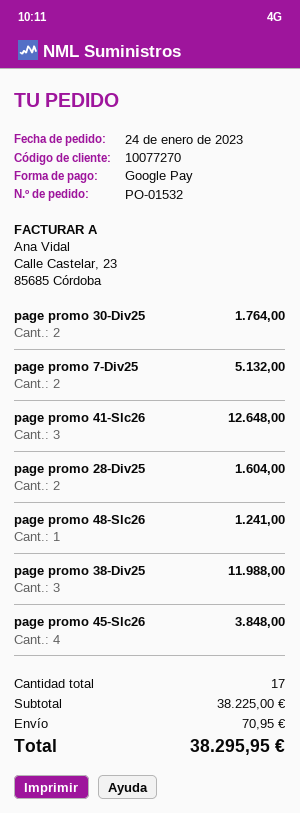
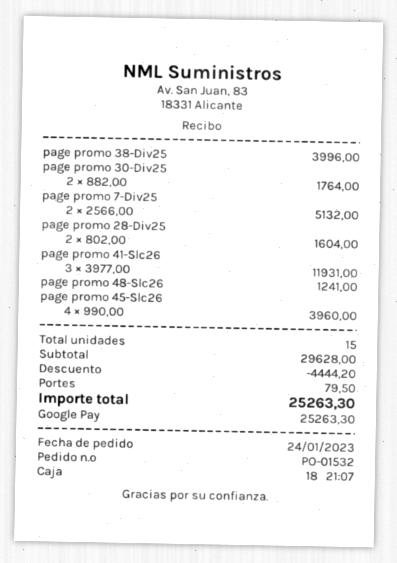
page promo 41-Slc26: 3 for 12648.00 -> 3 for 11931.00
page promo 38-Div25: 3 for 11988.00 -> 1 for 3996.00
page promo 45-Slc26: 4 for 3848.00 -> 4 for 3960.00
total quantity: 17 -> 15
subtotal: 38225.00 -> 29628.00
discount: none -> 4444.20
shipping: 70.95 -> 79.50
total: 38295.95 -> 25263.30

